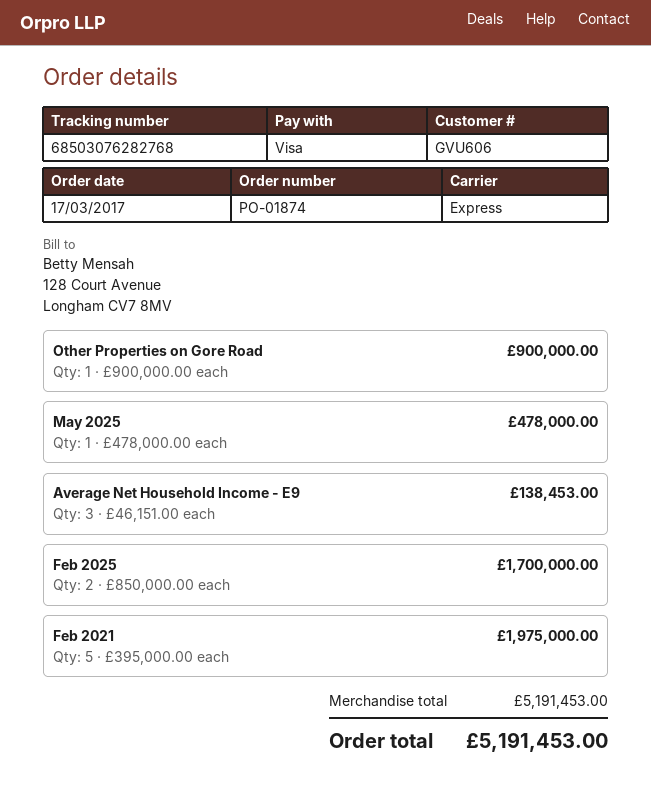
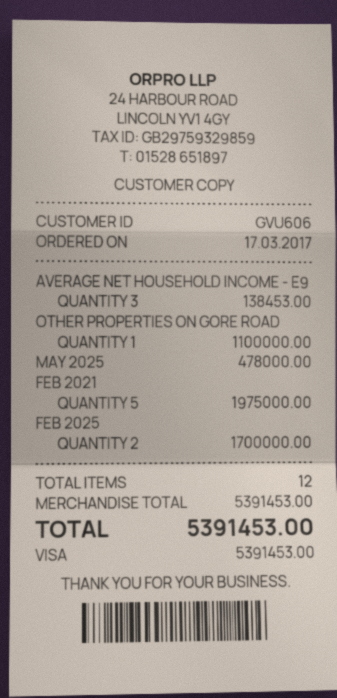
Other Properties on Gore Road: 1 for 900000.00 -> 1 for 1100000.00
subtotal: 5191453.00 -> 5391453.00
total: 5191453.00 -> 5391453.00

